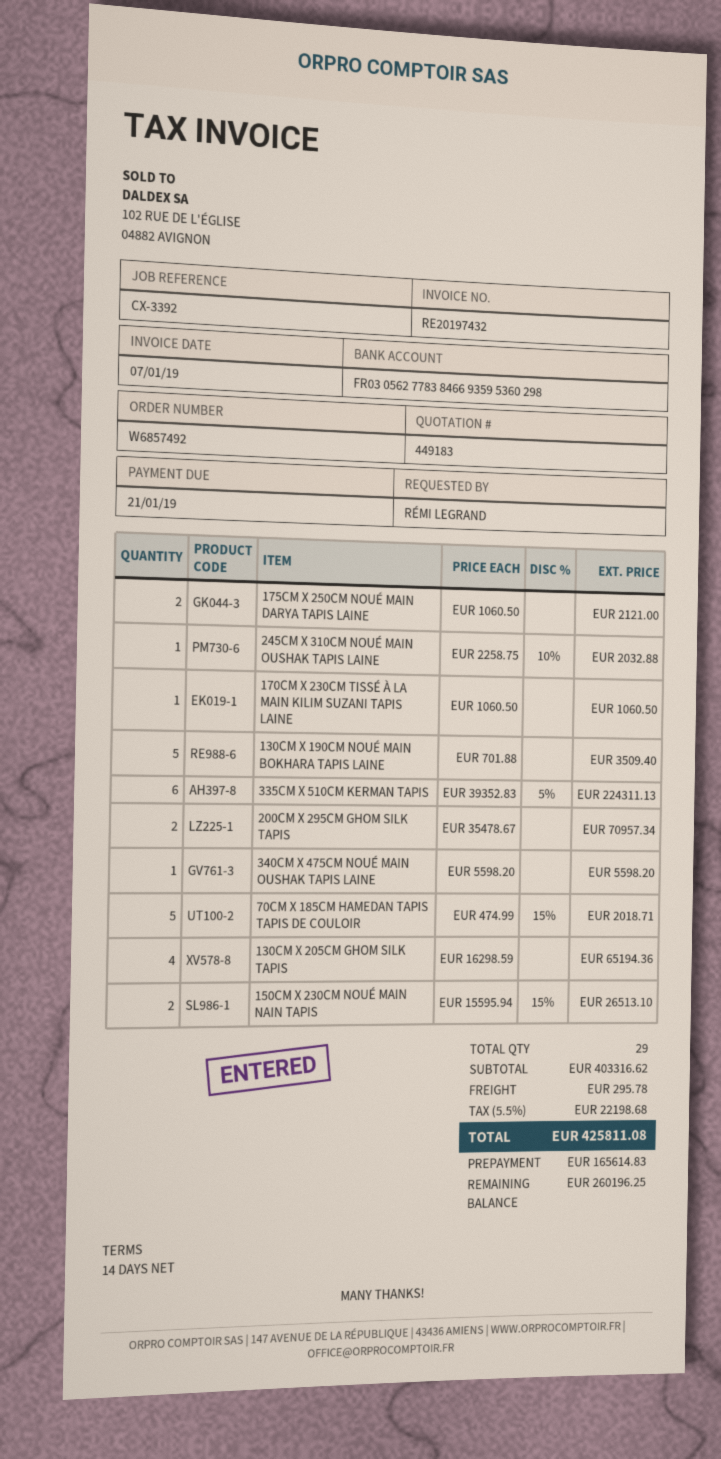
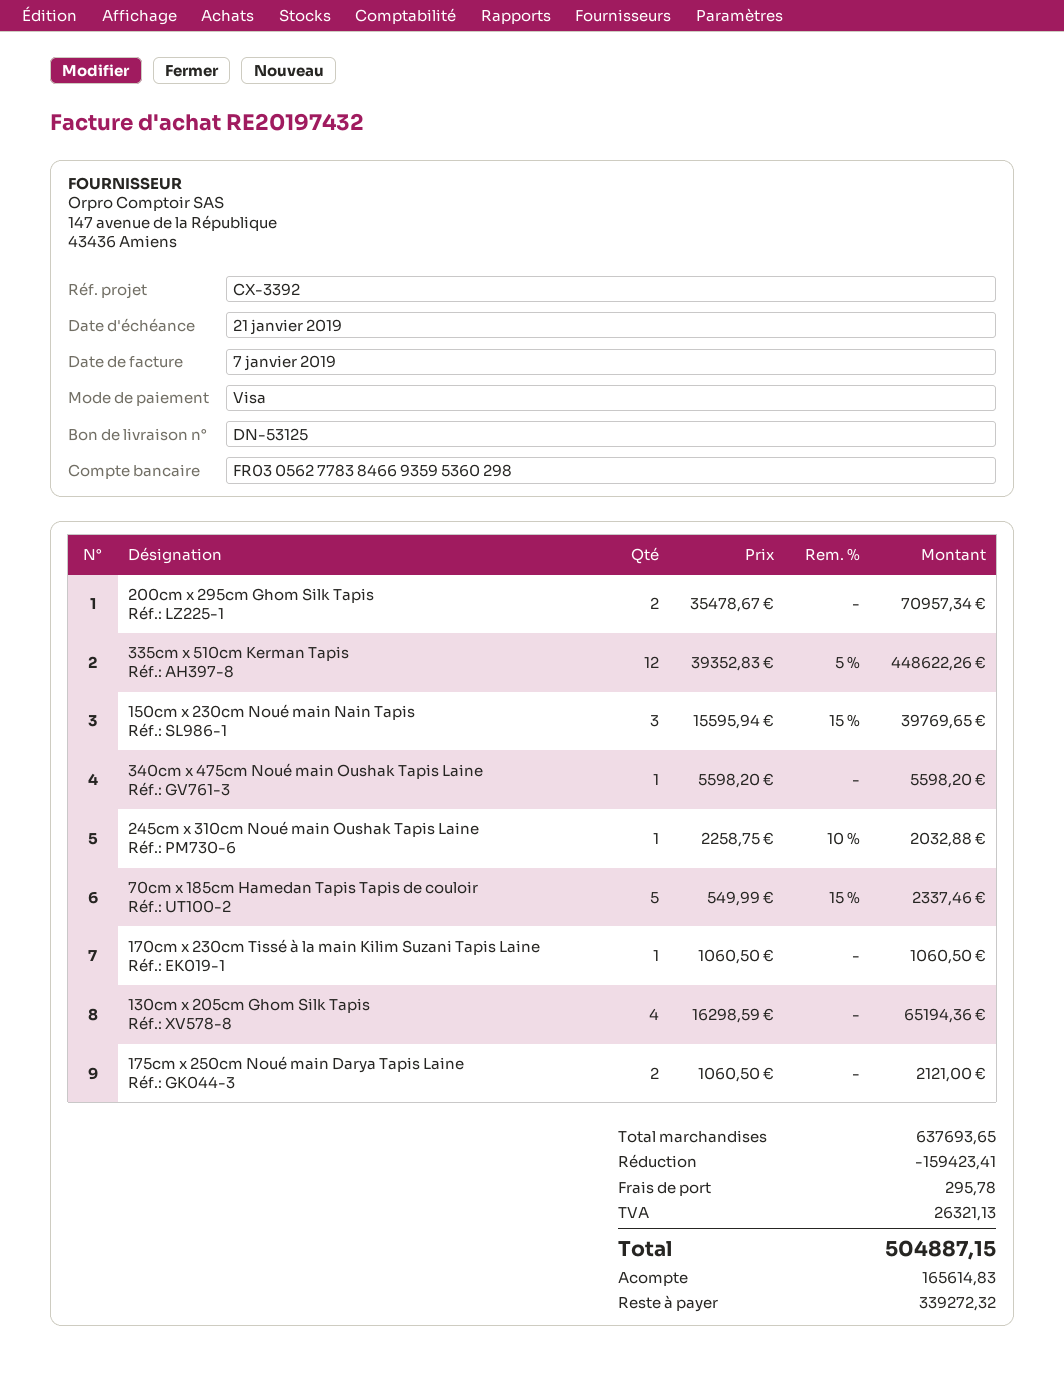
130CM X 190CM NOUÉ MAIN BOKHARA TAPIS LAINE: 5 x 701.88 = 3509.40 -> none
335CM X 510CM KERMAN TAPIS: 6 x 39352.83 - 5% = 224311.13 -> 12 x 39352.83 - 5% = 448622.26
70CM X 185CM HAMEDAN TAPIS TAPIS DE COULOIR: 5 x 474.99 - 15% = 2018.71 -> 5 x 549.99 - 15% = 2337.46
150CM X 230CM NOUÉ MAIN NAIN TAPIS: 2 x 15595.94 - 15% = 26513.10 -> 3 x 15595.94 - 15% = 39769.65
subtotal: 403316.62 -> 637693.65
discount: none -> 159423.41
tax: 22198.68 -> 26321.13
total: 425811.08 -> 504887.15
balance: 260196.25 -> 339272.32

